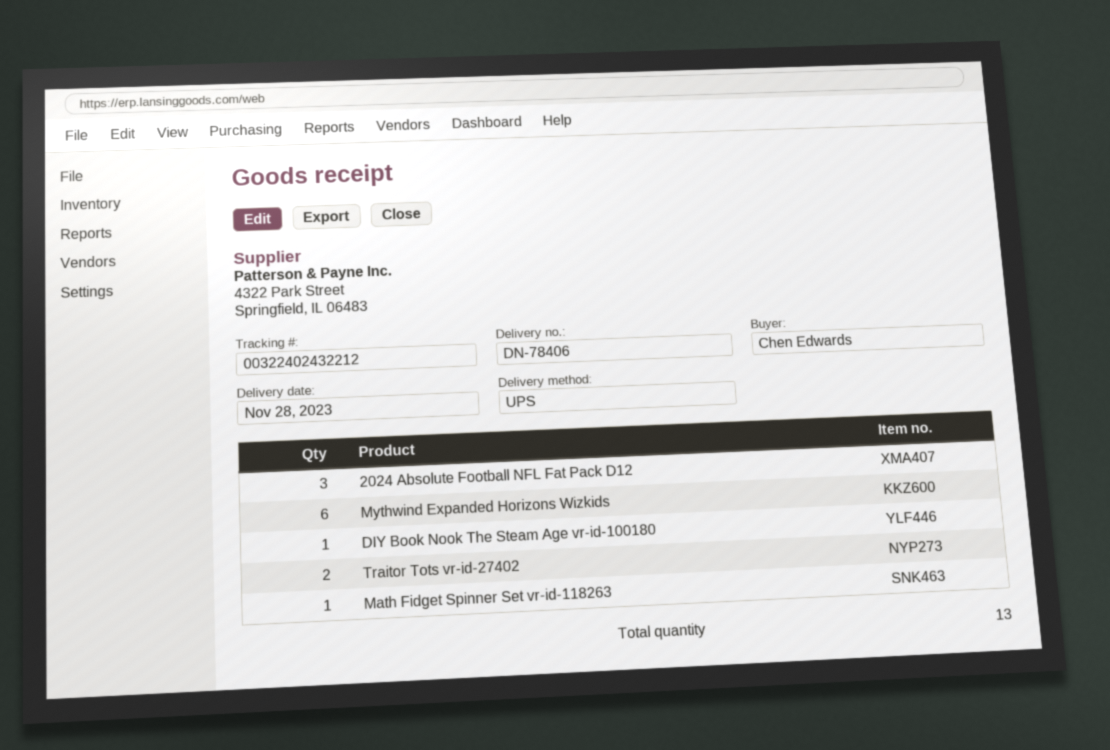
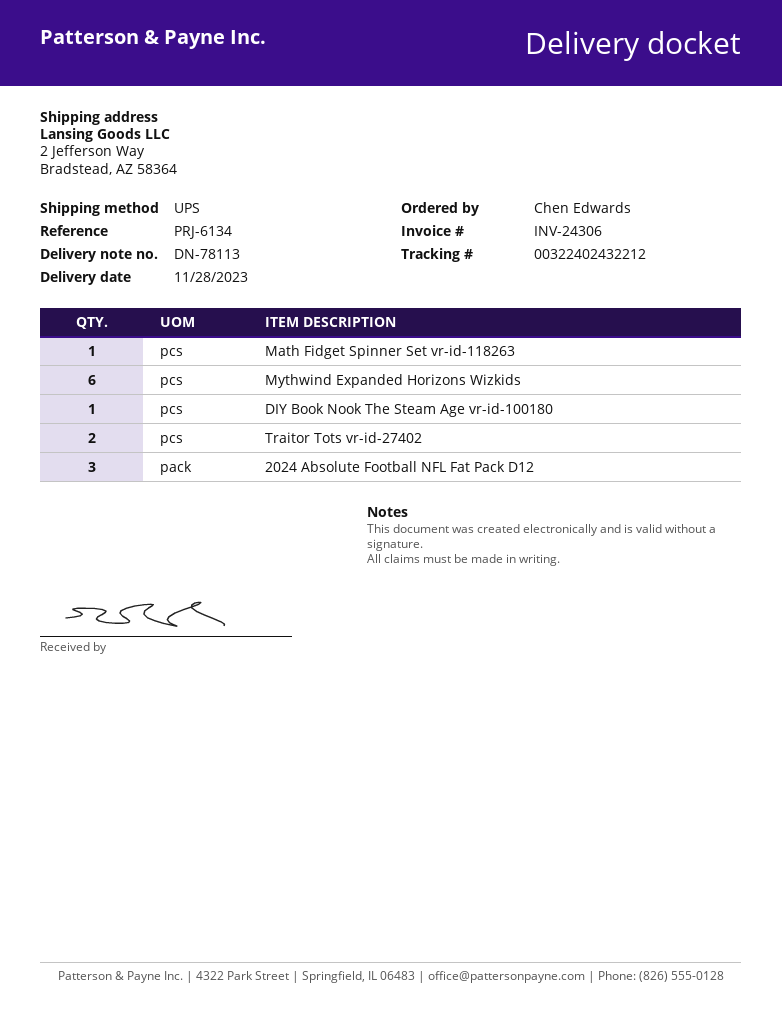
delivery note number: DN-78406 -> DN-78113

